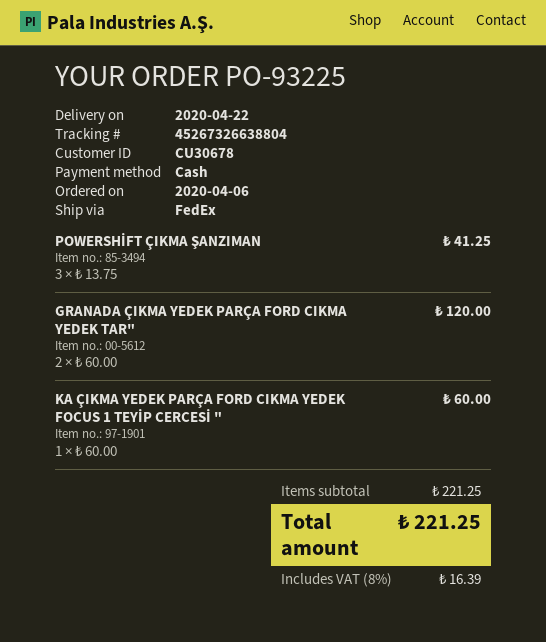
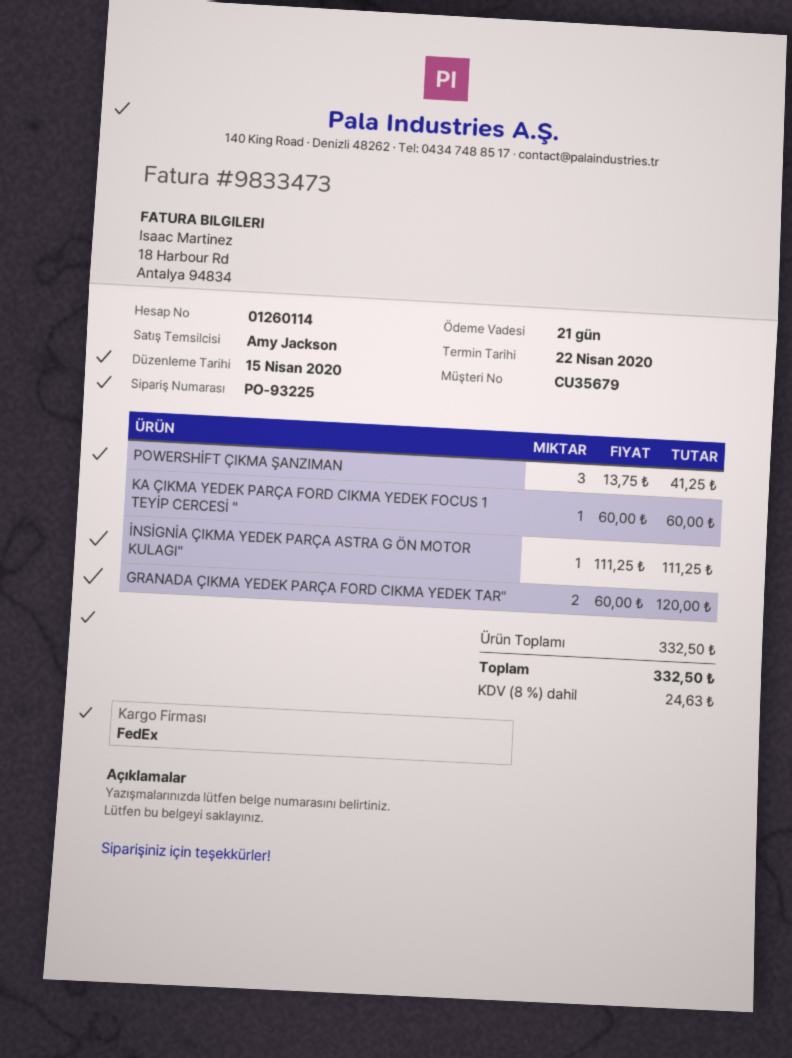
customer number: CU30678 -> CU35679
İNSİGNİA ÇIKMA YEDEK PARÇA ASTRA G ÖN MOTOR KULAGI": none -> 1 x 111.25 = 111.25
subtotal: 221.25 -> 332.50
tax: 8% = 16.39 -> 8% = 24.63
total: 221.25 -> 332.50

